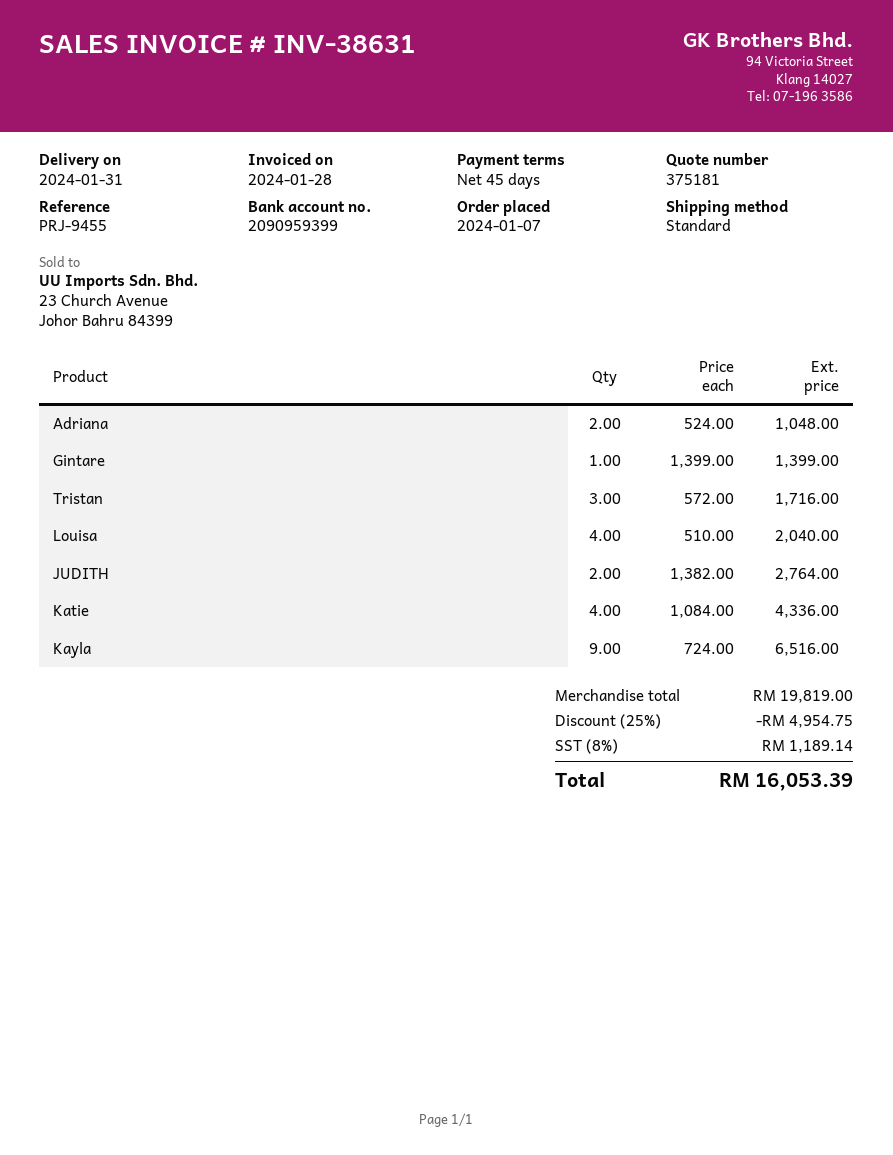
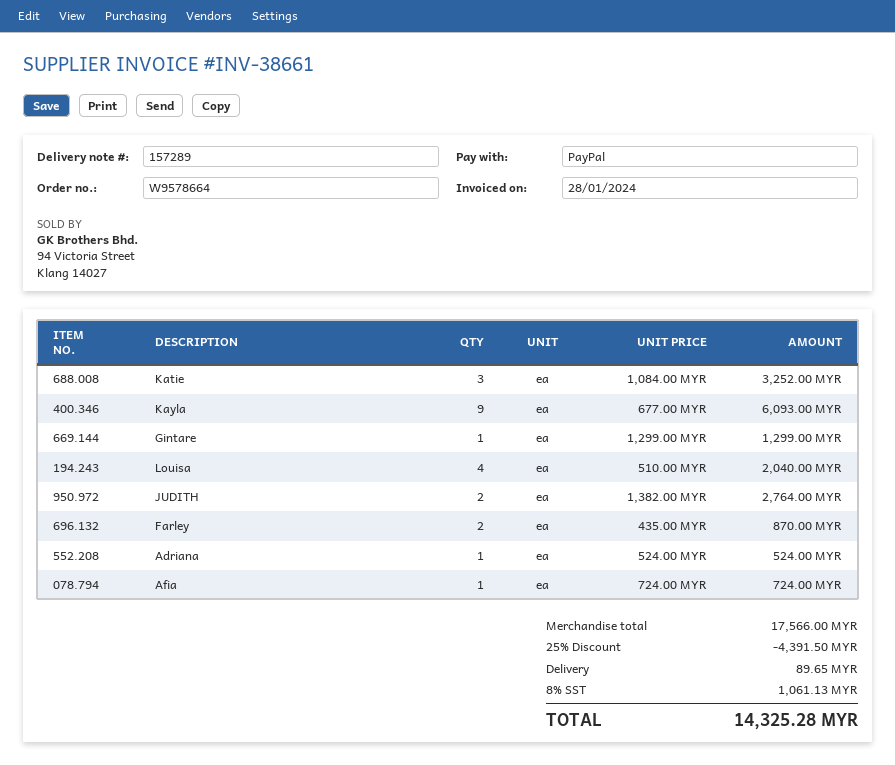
invoice number: INV-38631 -> INV-38661
Adriana: 2 x 524.00 = 1048.00 -> 1 x 524.00 = 524.00
Gintare: 1 x 1399.00 = 1399.00 -> 1 x 1299.00 = 1299.00
Tristan: 3 x 572.00 = 1716.00 -> none
Katie: 4 x 1084.00 = 4336.00 -> 3 x 1084.00 = 3252.00
Kayla: 9 x 724.00 = 6516.00 -> 9 x 677.00 = 6093.00
Farley: none -> 2 x 435.00 = 870.00
Afia: none -> 1 x 724.00 = 724.00
subtotal: 19819.00 -> 17566.00
discount: 25% = 4954.75 -> 25% = 4391.50
shipping: none -> 89.65
tax: 8% = 1189.14 -> 8% = 1061.13
total: 16053.39 -> 14325.28

